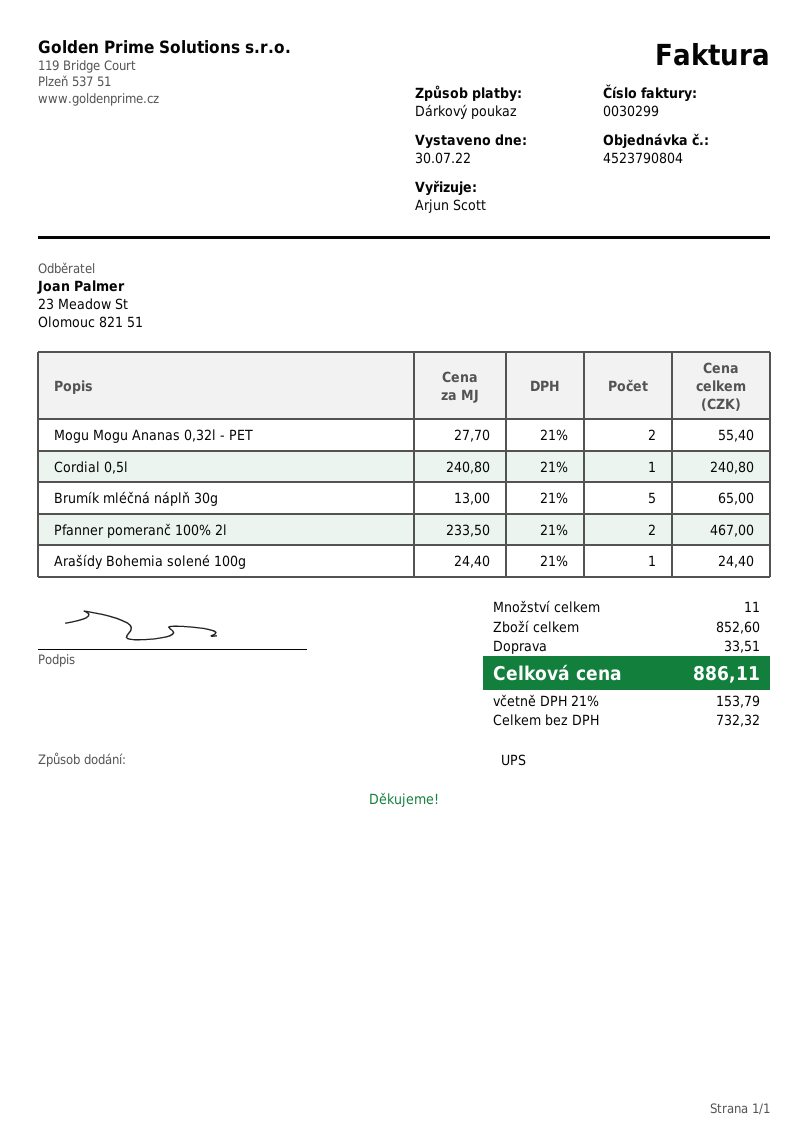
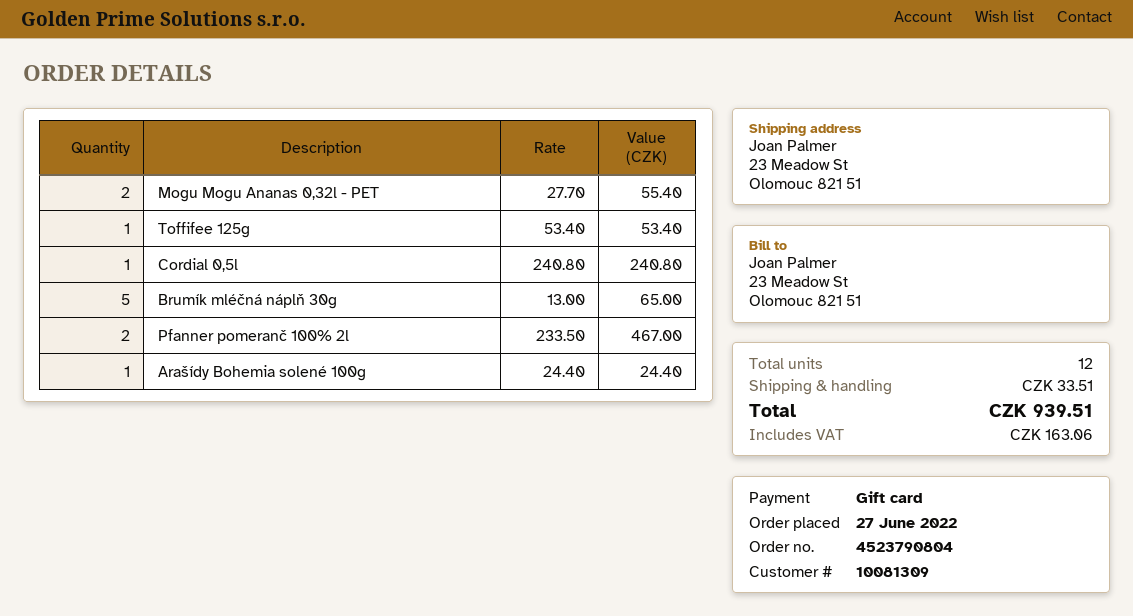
Toffifee 125g: none -> 1 x 53.40 = 53.40
total quantity: 11 -> 12
tax: 153.79 -> 163.06
total: 886.11 -> 939.51

